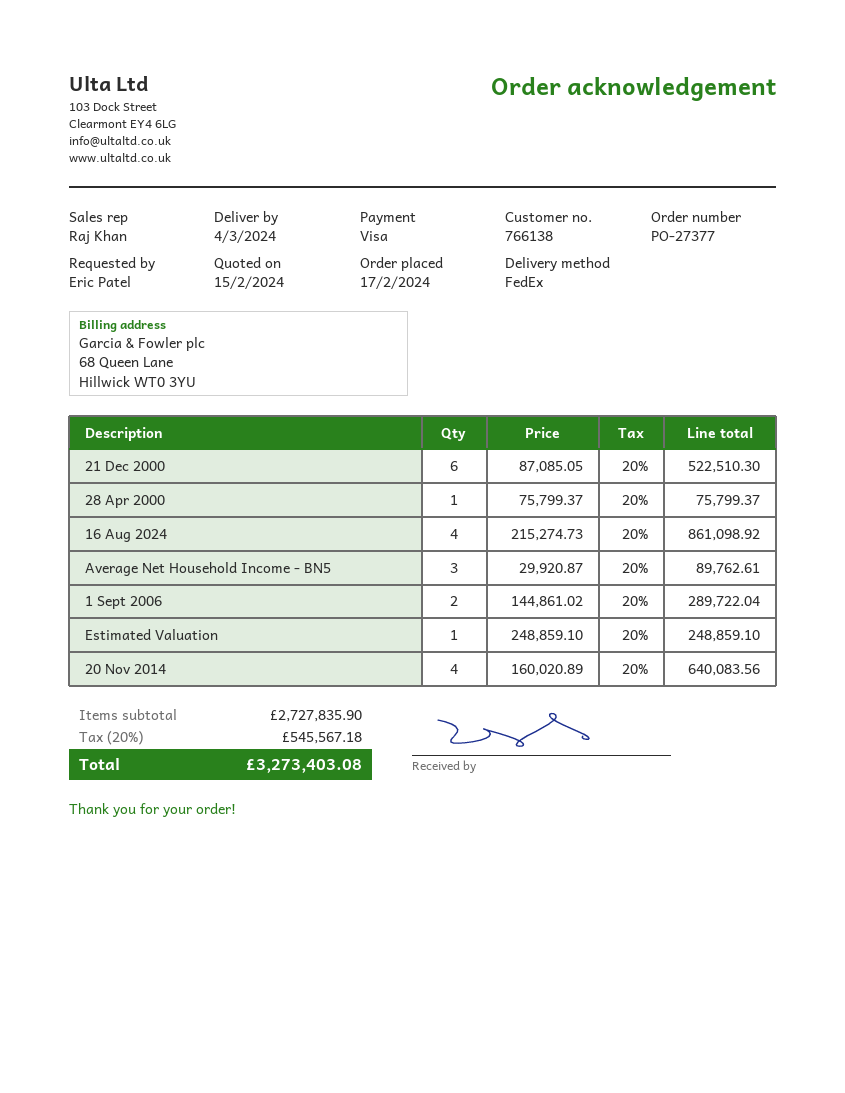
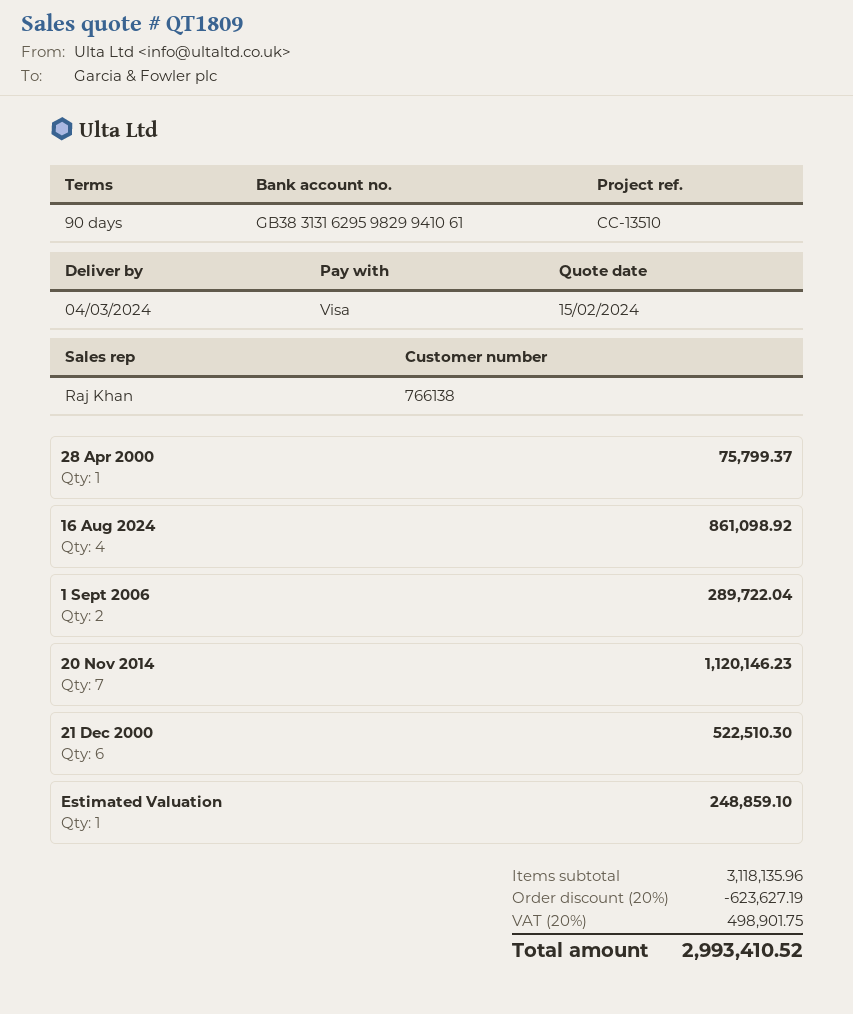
Average Net Household Income - BN5: 3 for 89762.61 -> none
20 Nov 2014: 4 for 640083.56 -> 7 for 1120146.23
subtotal: 2727835.90 -> 3118135.96
discount: none -> 20% = 623627.19
tax: 20% = 545567.18 -> 20% = 498901.75
total: 3273403.08 -> 2993410.52

